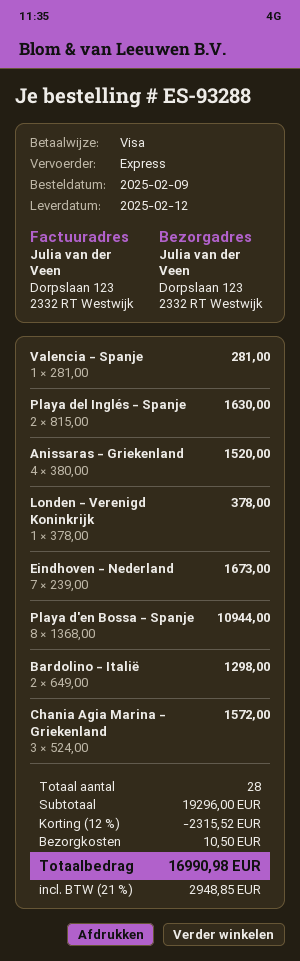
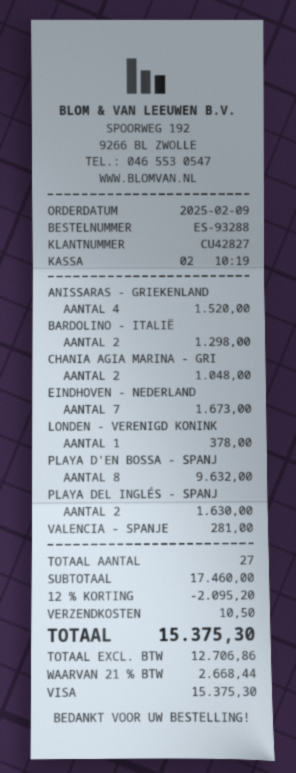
Playa d'en Bossa - Spanje: 8 for 10944.00 -> 8 for 9632.00
Chania Agia Marina - Griekenland: 3 for 1572.00 -> 2 for 1048.00
total quantity: 28 -> 27
subtotal: 19296.00 -> 17460.00
discount: 12% = 2315.52 -> 12% = 2095.20
tax: 21% = 2948.85 -> 21% = 2668.44
total: 16990.98 -> 15375.30

